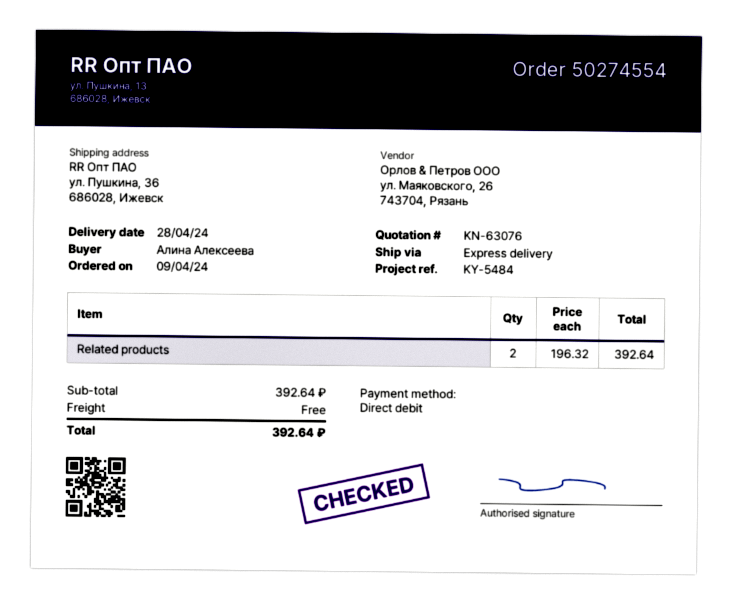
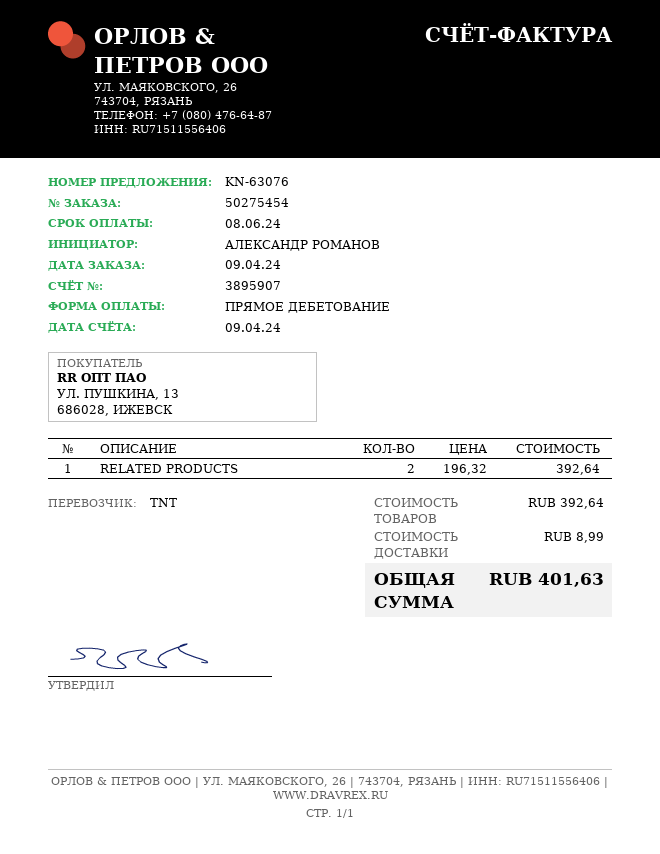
order number: 50274554 -> 50275454
ordered by: Алина Алексеева -> АЛЕКСАНДР РОМАНОВ
shipping method: express -> TNT
shipping: 0.00 -> 8.99
total: 392.64 -> 401.63

